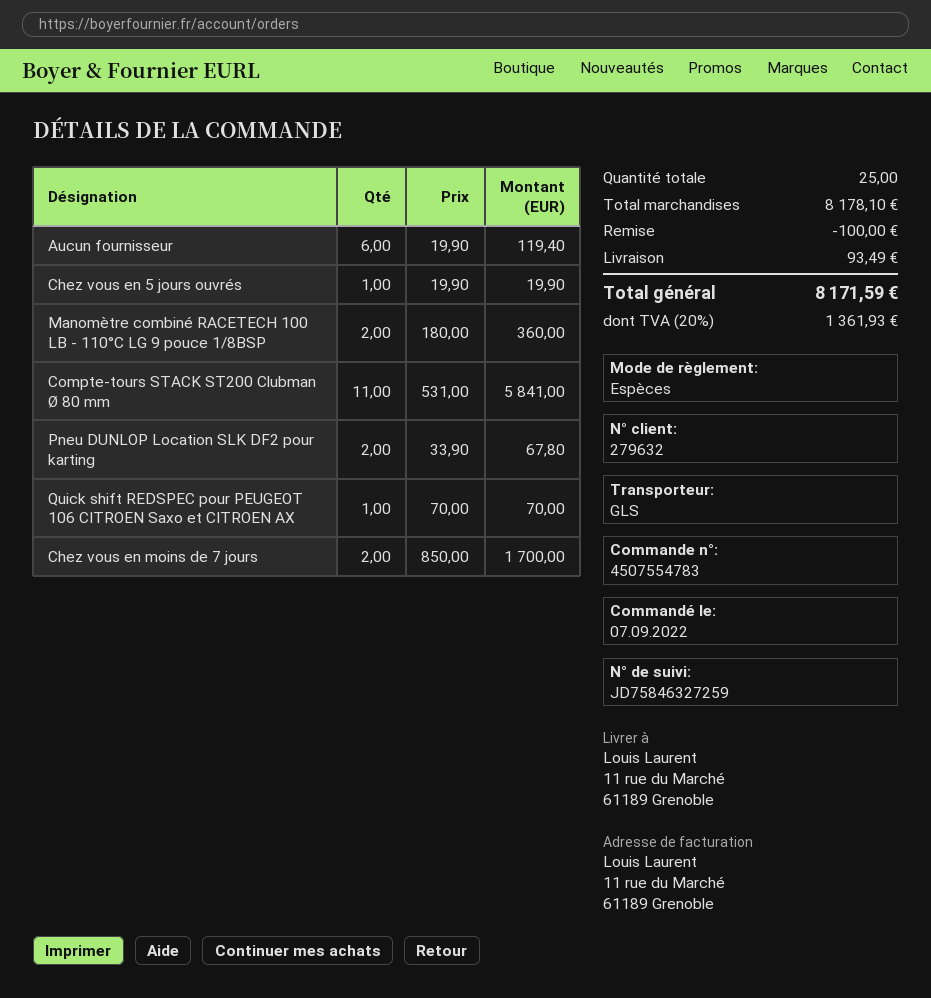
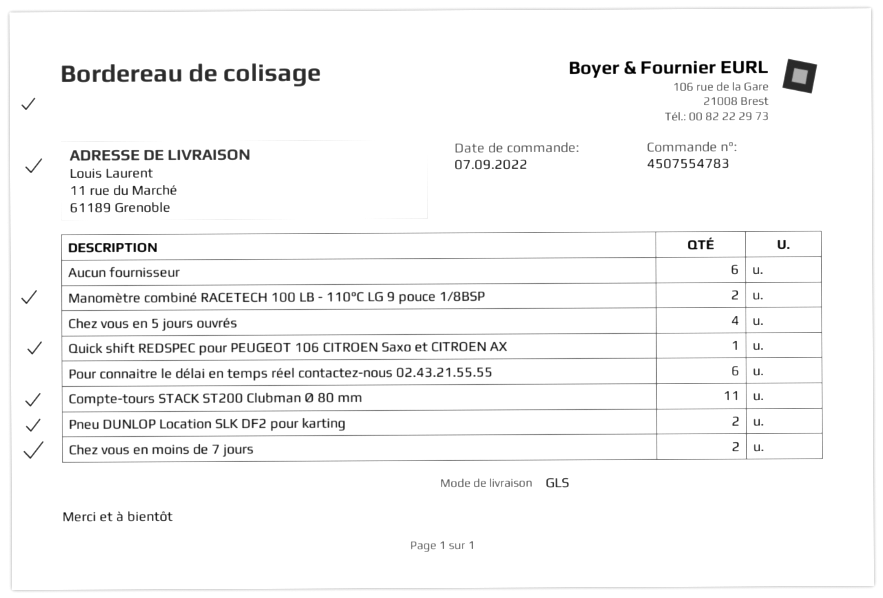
Chez vous en 5 jours ouvrés: 1 -> 4
Pour connaitre le délai en temps réel contactez-nous 02.43.21.55.55: none -> 6

